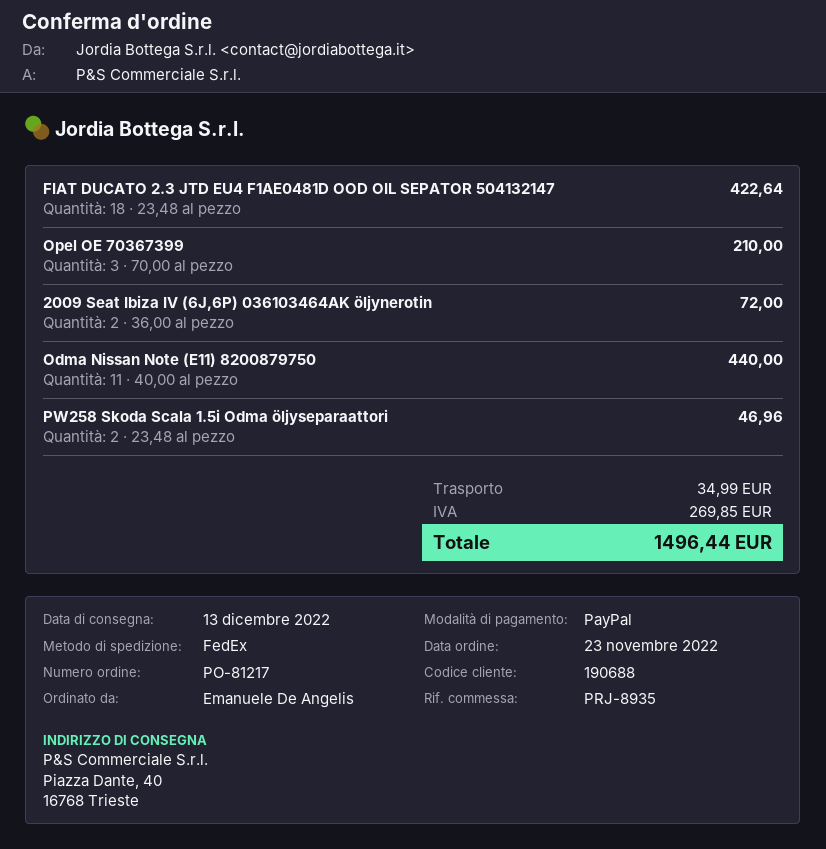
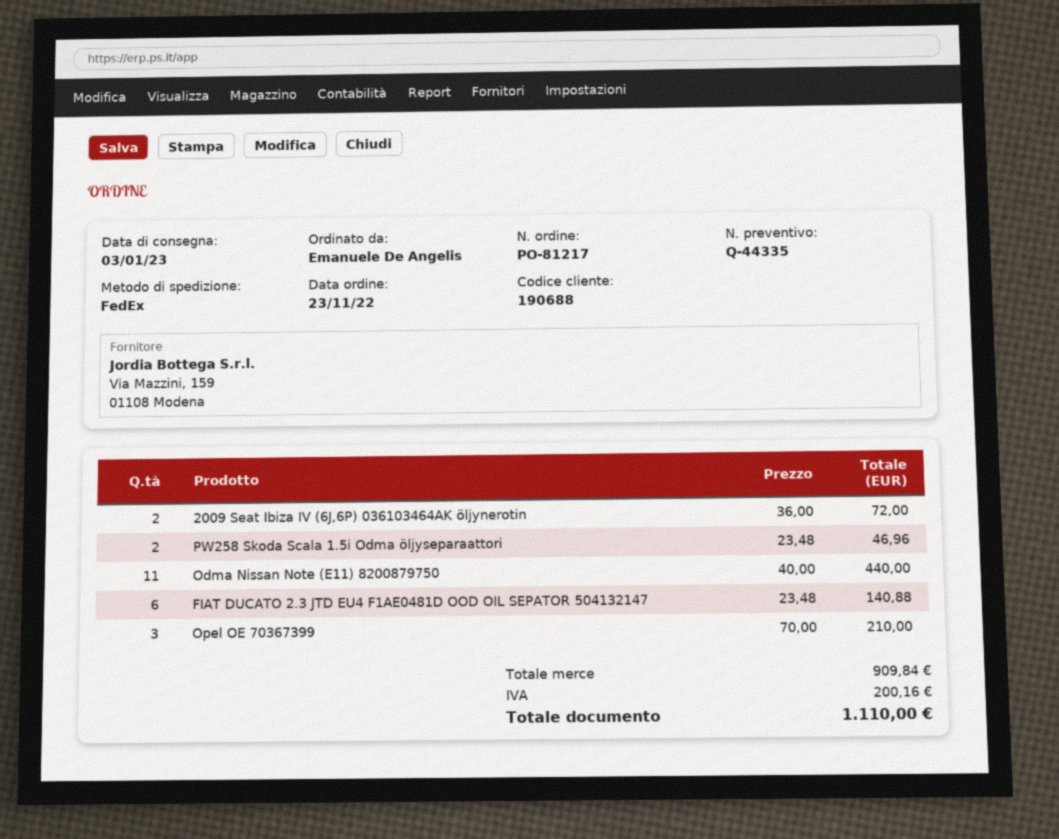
delivery date: 2022-12-13 -> 2023-01-03
FIAT DUCATO 2.3 JTD EU4 F1AE0481D OOD OIL SEPATOR 504132147: 18 x 23.48 = 422.64 -> 6 x 23.48 = 140.88
shipping: 34.99 -> none
tax: 269.85 -> 200.16
total: 1496.44 -> 1110.00

